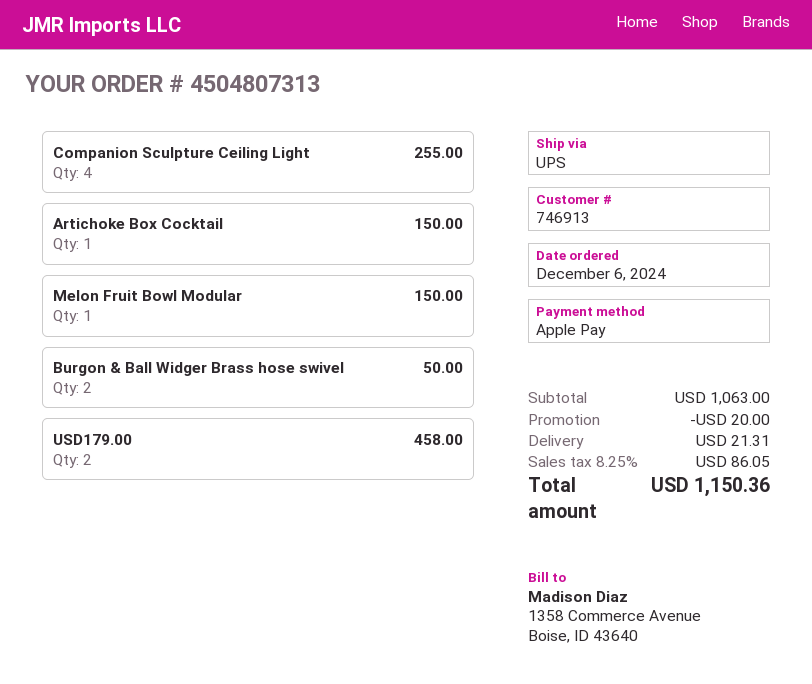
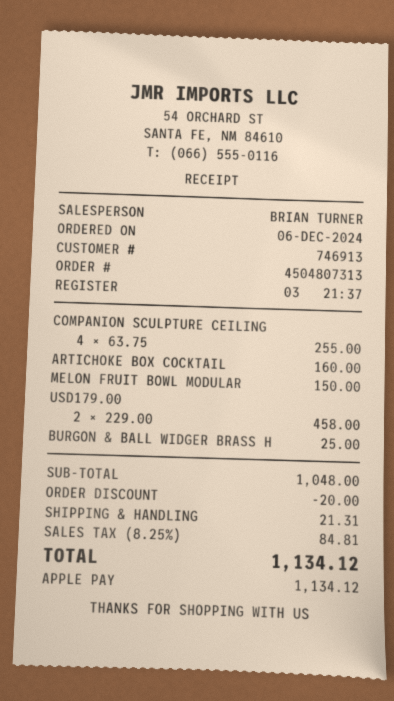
Artichoke Box Cocktail: 1 for 150.00 -> 1 for 160.00
Burgon & Ball Widger Brass hose swivel: 2 for 50.00 -> 1 for 25.00
subtotal: 1063.00 -> 1048.00
tax: 8.25% = 86.05 -> 8.25% = 84.81
total: 1150.36 -> 1134.12

